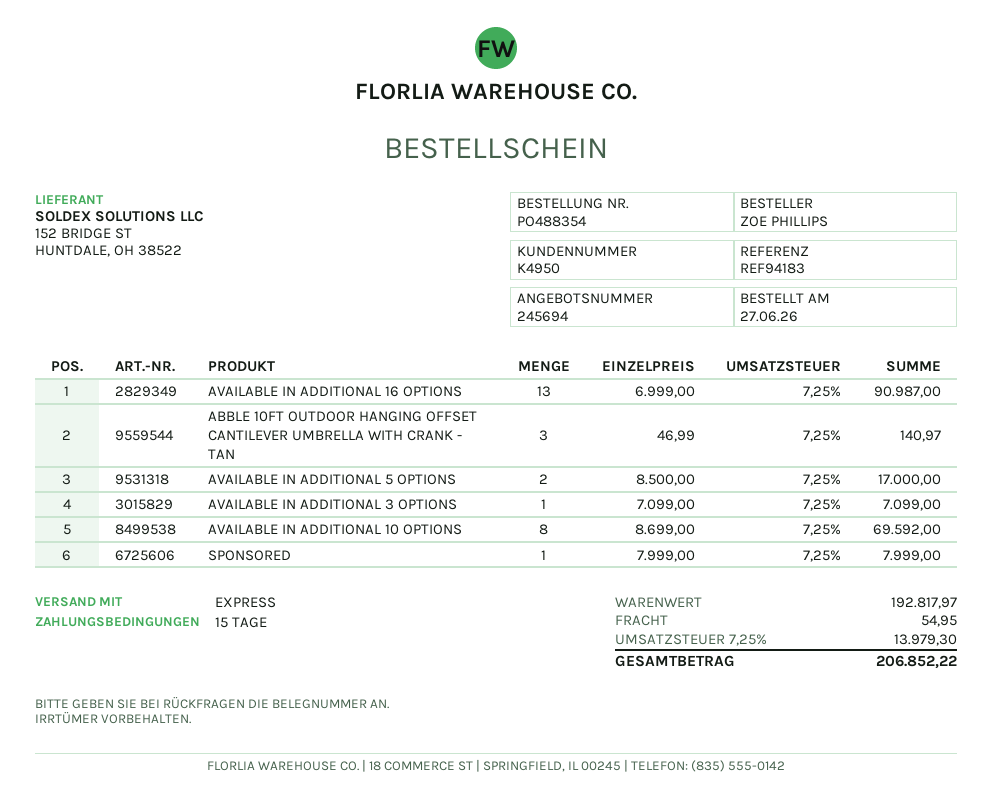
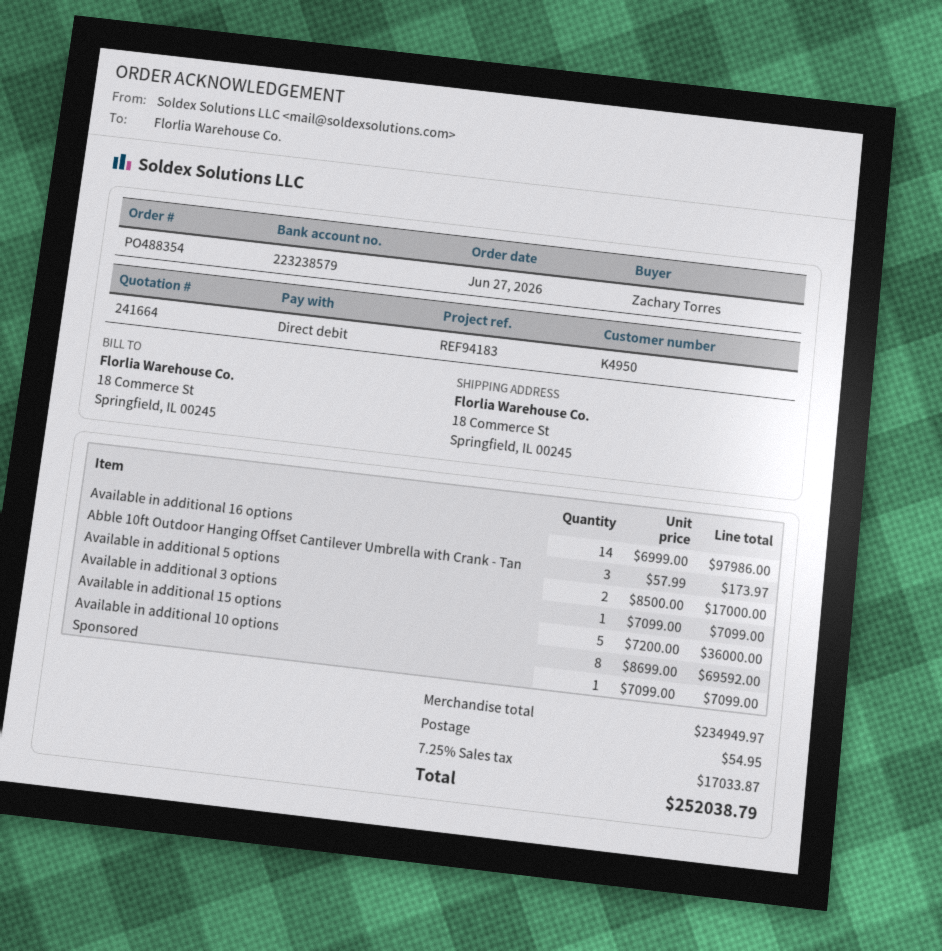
quote number: 245694 -> 241664
ordered by: ZOE PHILLIPS -> Zachary Torres
AVAILABLE IN ADDITIONAL 16 OPTIONS: 13 x 6999.00 = 90987.00 -> 14 x 6999.00 = 97986.00
ABBLE 10FT OUTDOOR HANGING OFFSET CANTILEVER UMBRELLA WITH CRANK - TAN: 3 x 46.99 = 140.97 -> 3 x 57.99 = 173.97
SPONSORED: 1 x 7999.00 = 7999.00 -> 1 x 7099.00 = 7099.00
Available in additional 15 options: none -> 5 x 7200.00 = 36000.00
subtotal: 192817.97 -> 234949.97
tax: 7.25% = 13979.30 -> 7.25% = 17033.87
total: 206852.22 -> 252038.79

